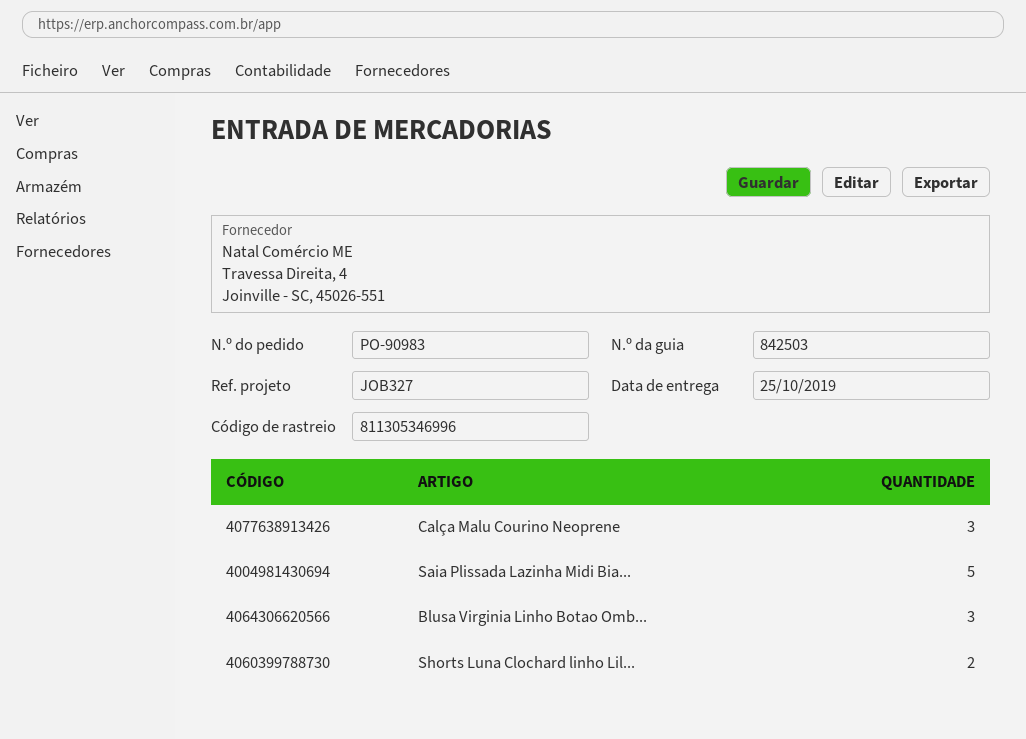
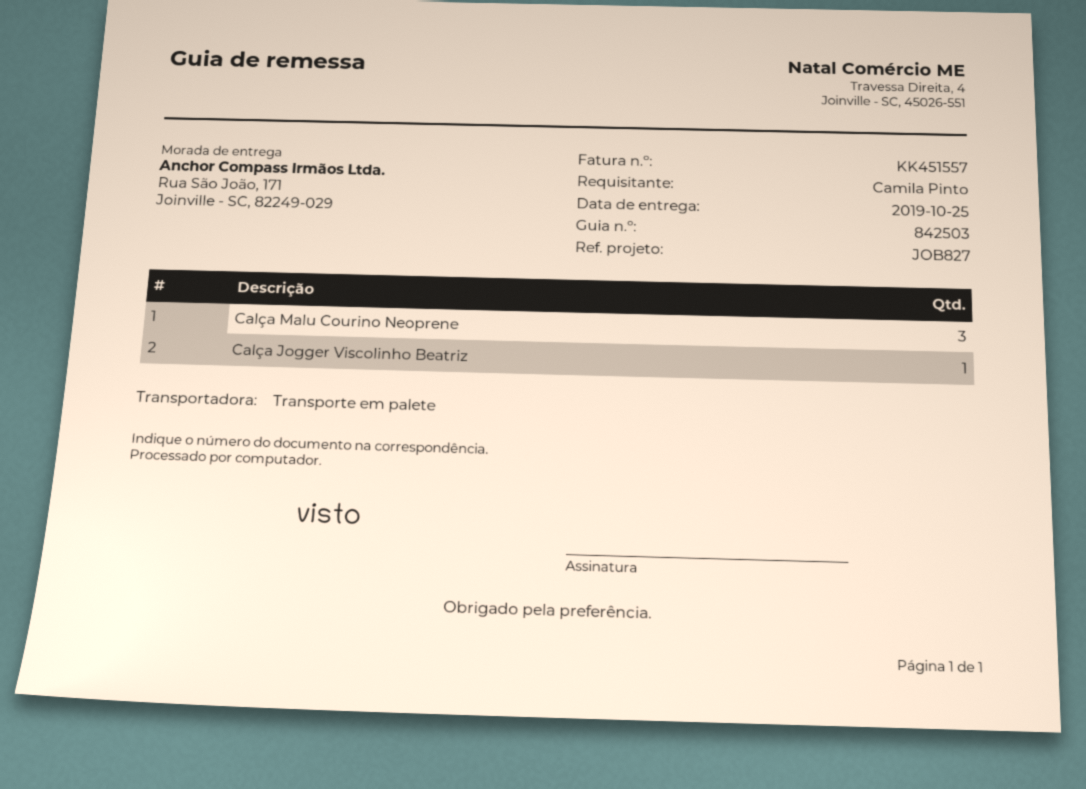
reference: JOB327 -> JOB827
Saia Plissada Lazinha Midi Bia...: 5 -> none
Blusa Virginia Linho Botao Omb...: 3 -> none
Shorts Luna Clochard linho Lil...: 2 -> none
Calça Jogger Viscolinho Beatriz: none -> 1

